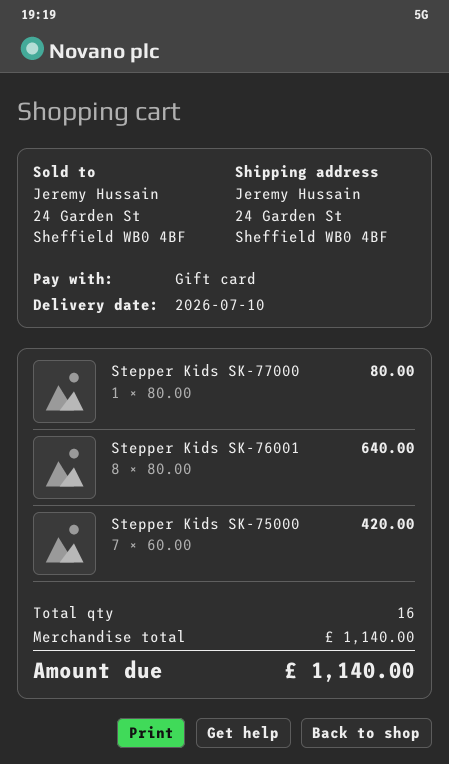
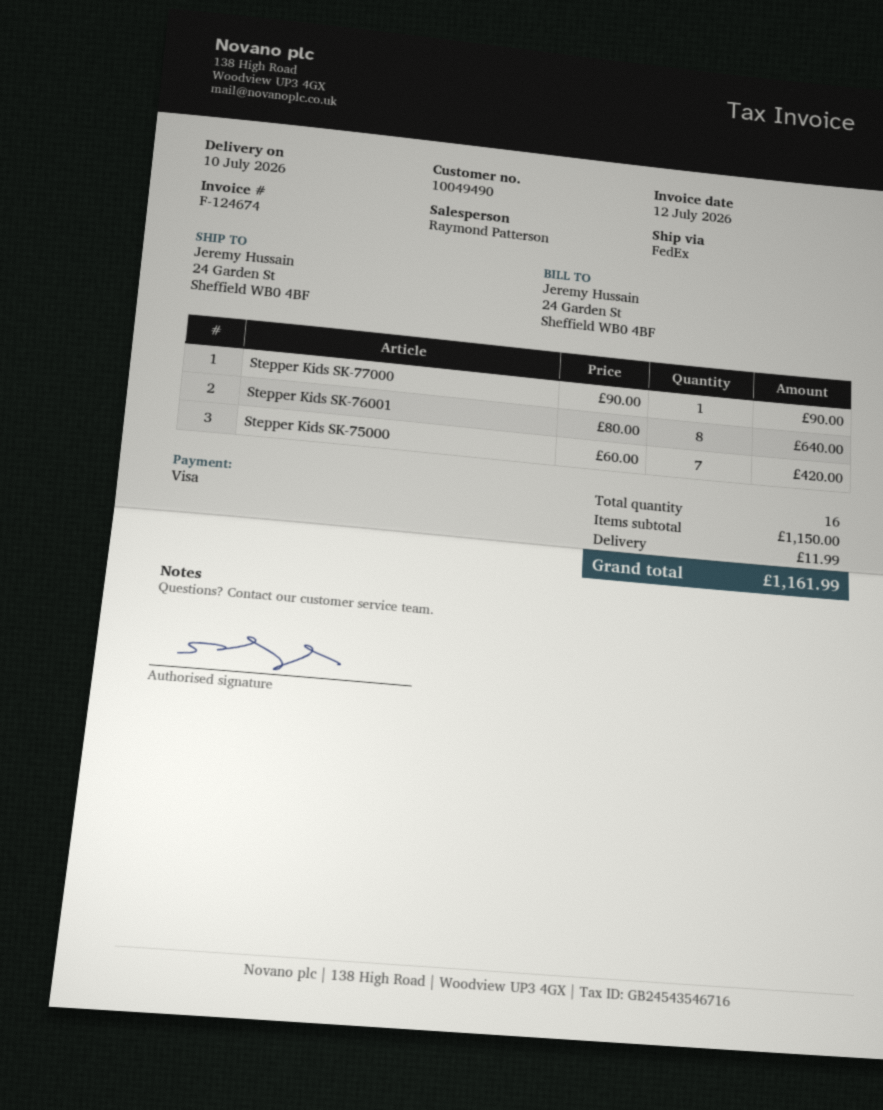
payment method: gift card -> Visa
Stepper Kids SK-77000: 1 x 80.00 = 80.00 -> 1 x 90.00 = 90.00
subtotal: 1140.00 -> 1150.00
shipping: none -> 11.99
total: 1140.00 -> 1161.99

